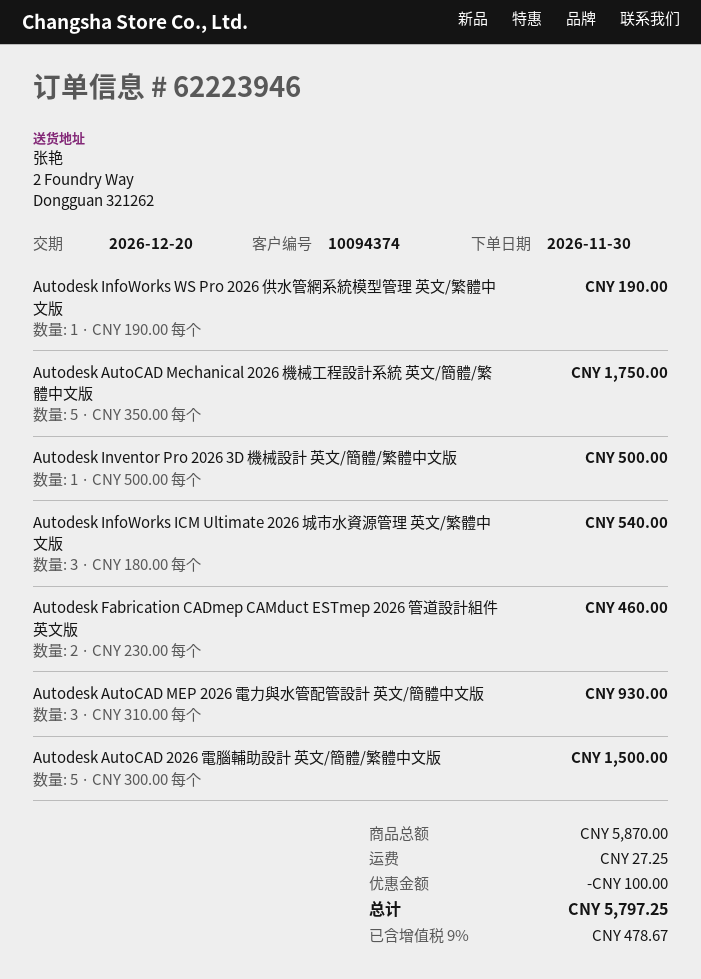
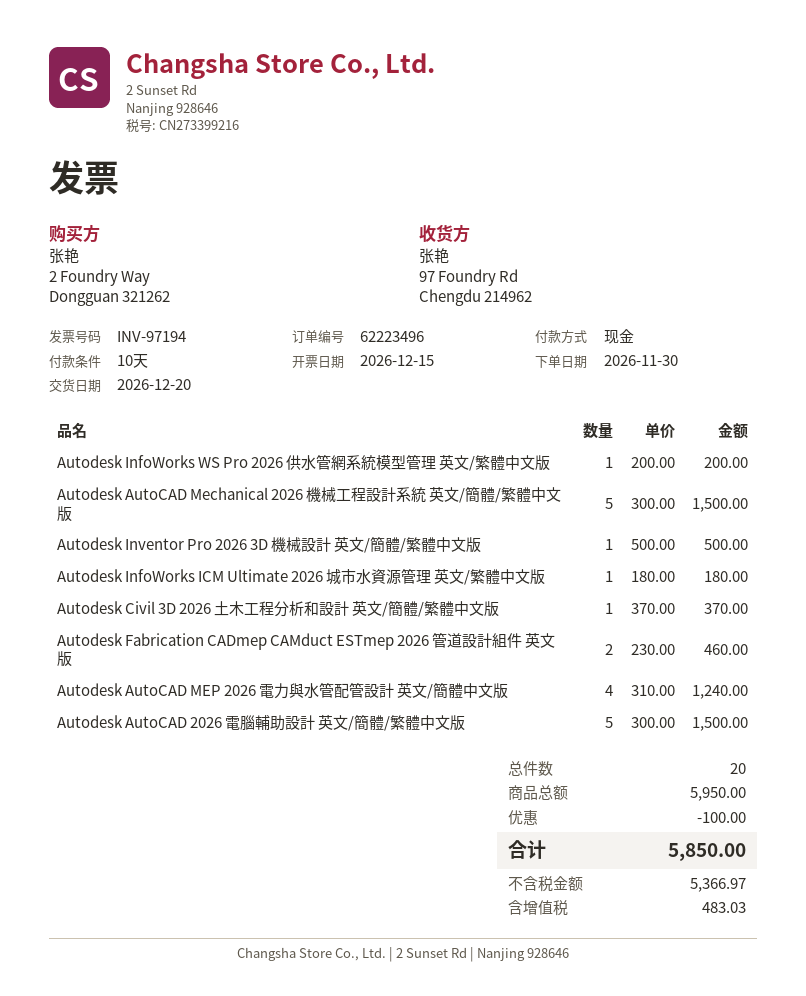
order number: 62223946 -> 62223496
ship to: 2 Foundry Way, Dongguan 321262 -> 97 Foundry Rd, Chengdu 214962
Autodesk InfoWorks WS Pro 2026 供水管網系統模型管理 英文/繁體中文版: 1 x 190.00 = 190.00 -> 1 x 200.00 = 200.00
Autodesk AutoCAD Mechanical 2026 機械工程設計系統 英文/簡體/繁體中文版: 5 x 350.00 = 1750.00 -> 5 x 300.00 = 1500.00
Autodesk InfoWorks ICM Ultimate 2026 城市水資源管理 英文/繁體中文版: 3 x 180.00 = 540.00 -> 1 x 180.00 = 180.00
Autodesk AutoCAD MEP 2026 電力與水管配管設計 英文/簡體中文版: 3 x 310.00 = 930.00 -> 4 x 310.00 = 1240.00
Autodesk Civil 3D 2026 土木工程分析和設計 英文/簡體/繁體中文版: none -> 1 x 370.00 = 370.00
subtotal: 5870.00 -> 5950.00
shipping: 27.25 -> none
tax: 478.67 -> 483.03
total: 5797.25 -> 5850.00

